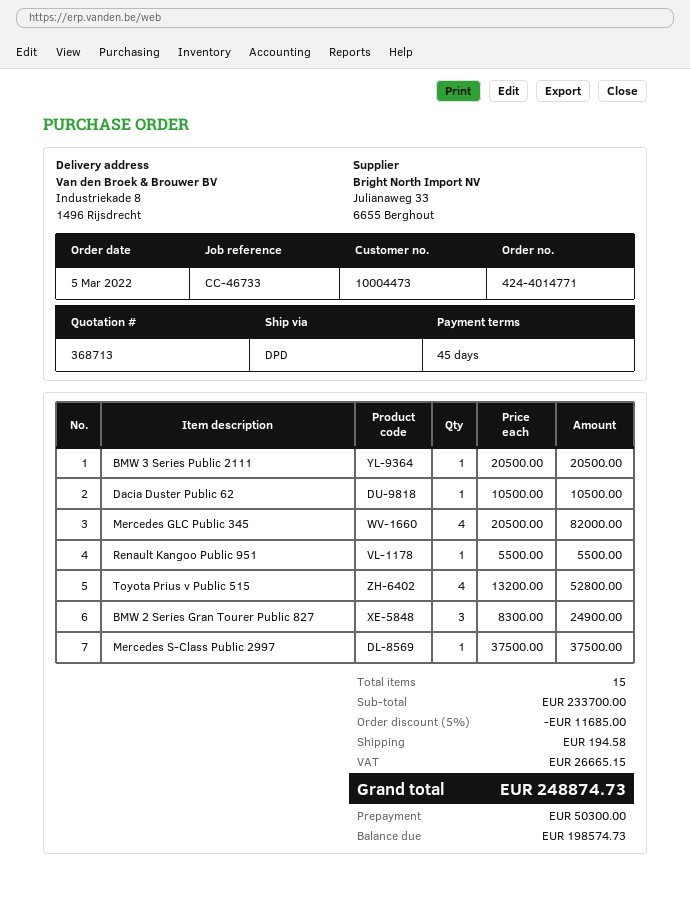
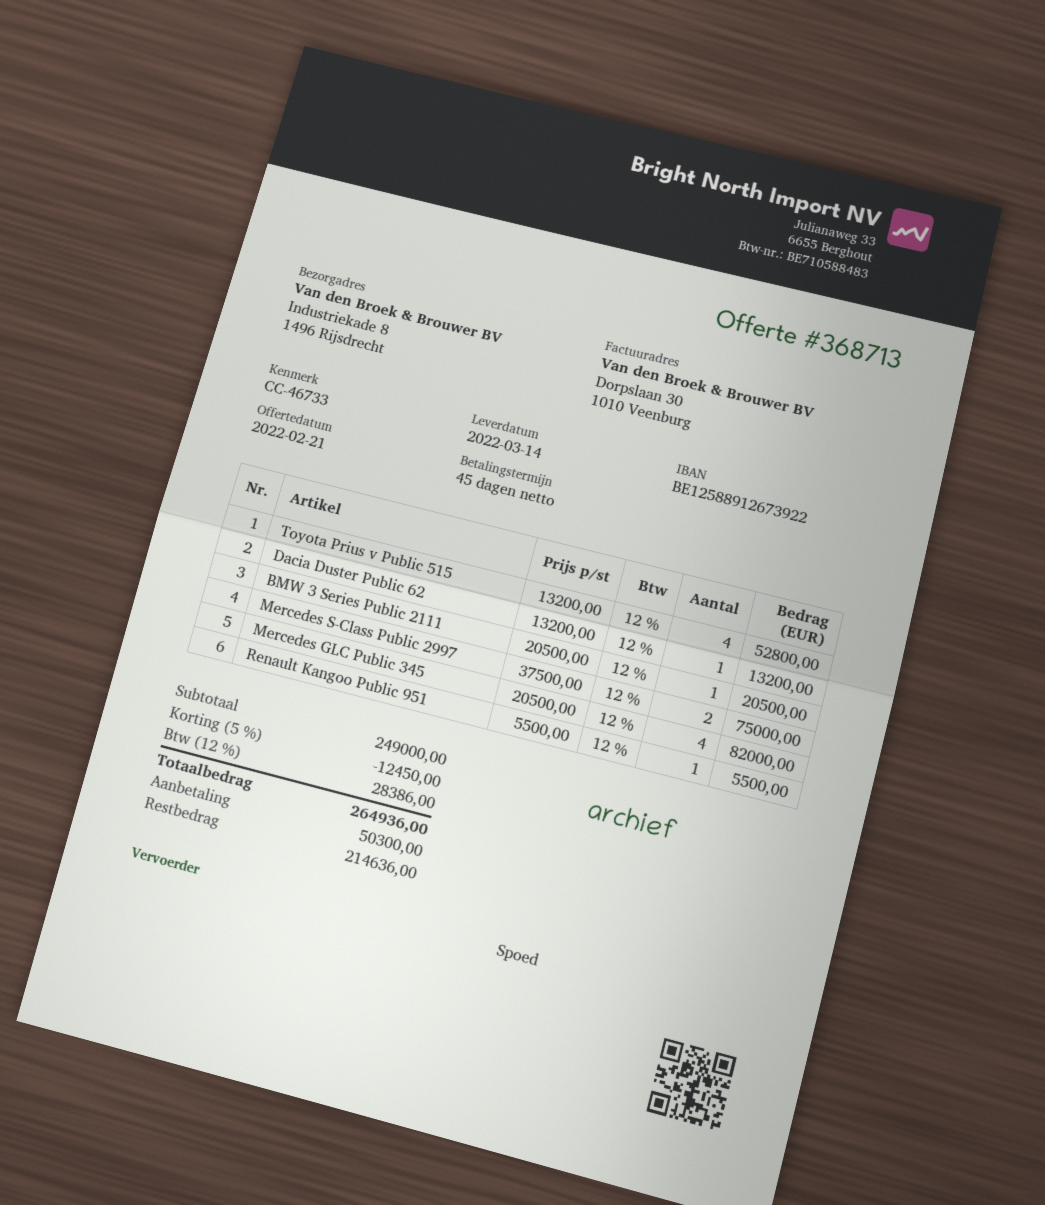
shipping method: DPD -> express
Dacia Duster Public 62: 1 x 10500.00 = 10500.00 -> 1 x 13200.00 = 13200.00
BMW 2 Series Gran Tourer Public 827: 3 x 8300.00 = 24900.00 -> none
Mercedes S-Class Public 2997: 1 x 37500.00 = 37500.00 -> 2 x 37500.00 = 75000.00
subtotal: 233700.00 -> 249000.00
discount: 5% = 11685.00 -> 5% = 12450.00
shipping: 194.58 -> none
tax: 26665.15 -> 28386.00
total: 248874.73 -> 264936.00
balance: 198574.73 -> 214636.00

